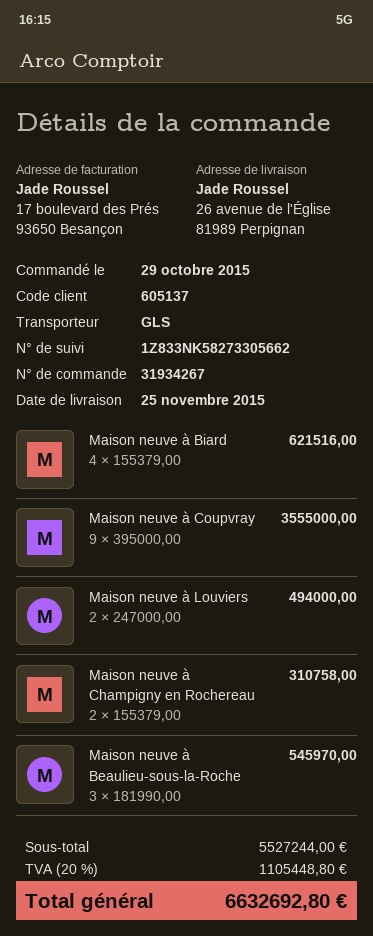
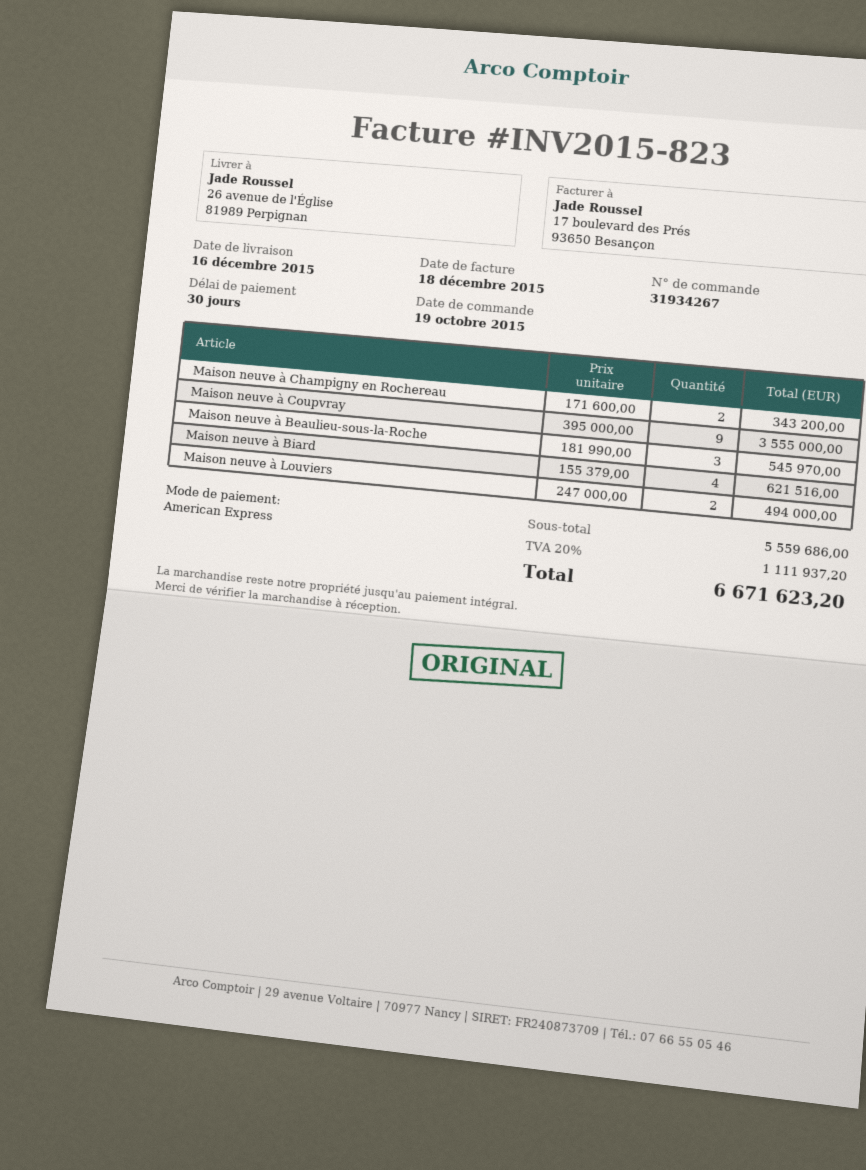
order date: 2015-10-29 -> 2015-10-19
delivery date: 2015-11-25 -> 2015-12-16
Maison neuve à Champigny en Rochereau: 2 x 155379.00 = 310758.00 -> 2 x 171600.00 = 343200.00
subtotal: 5527244.00 -> 5559686.00
tax: 20% = 1105448.80 -> 20% = 1111937.20
total: 6632692.80 -> 6671623.20

